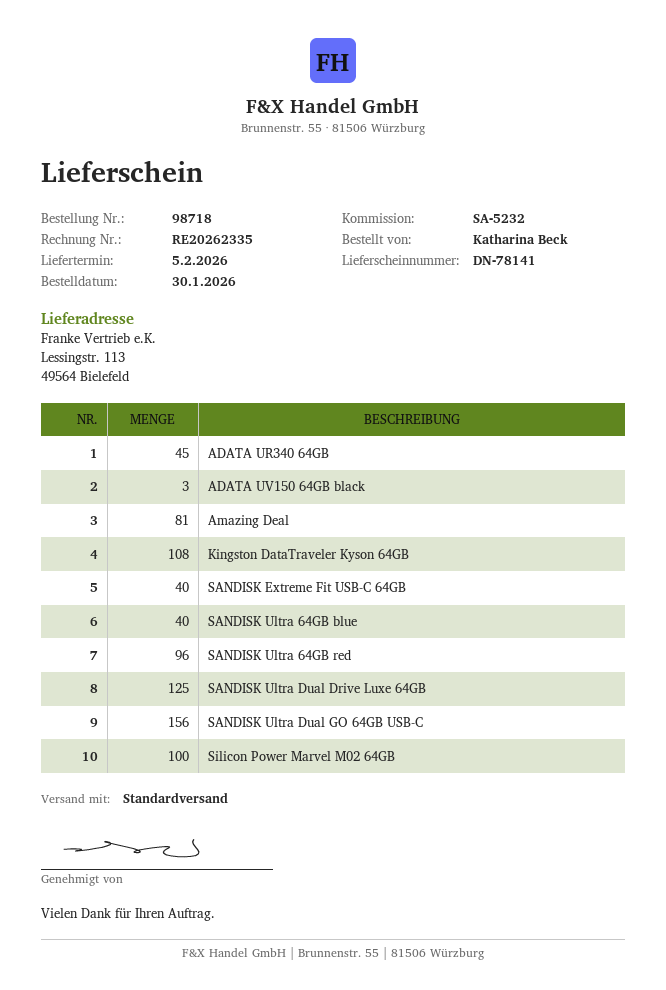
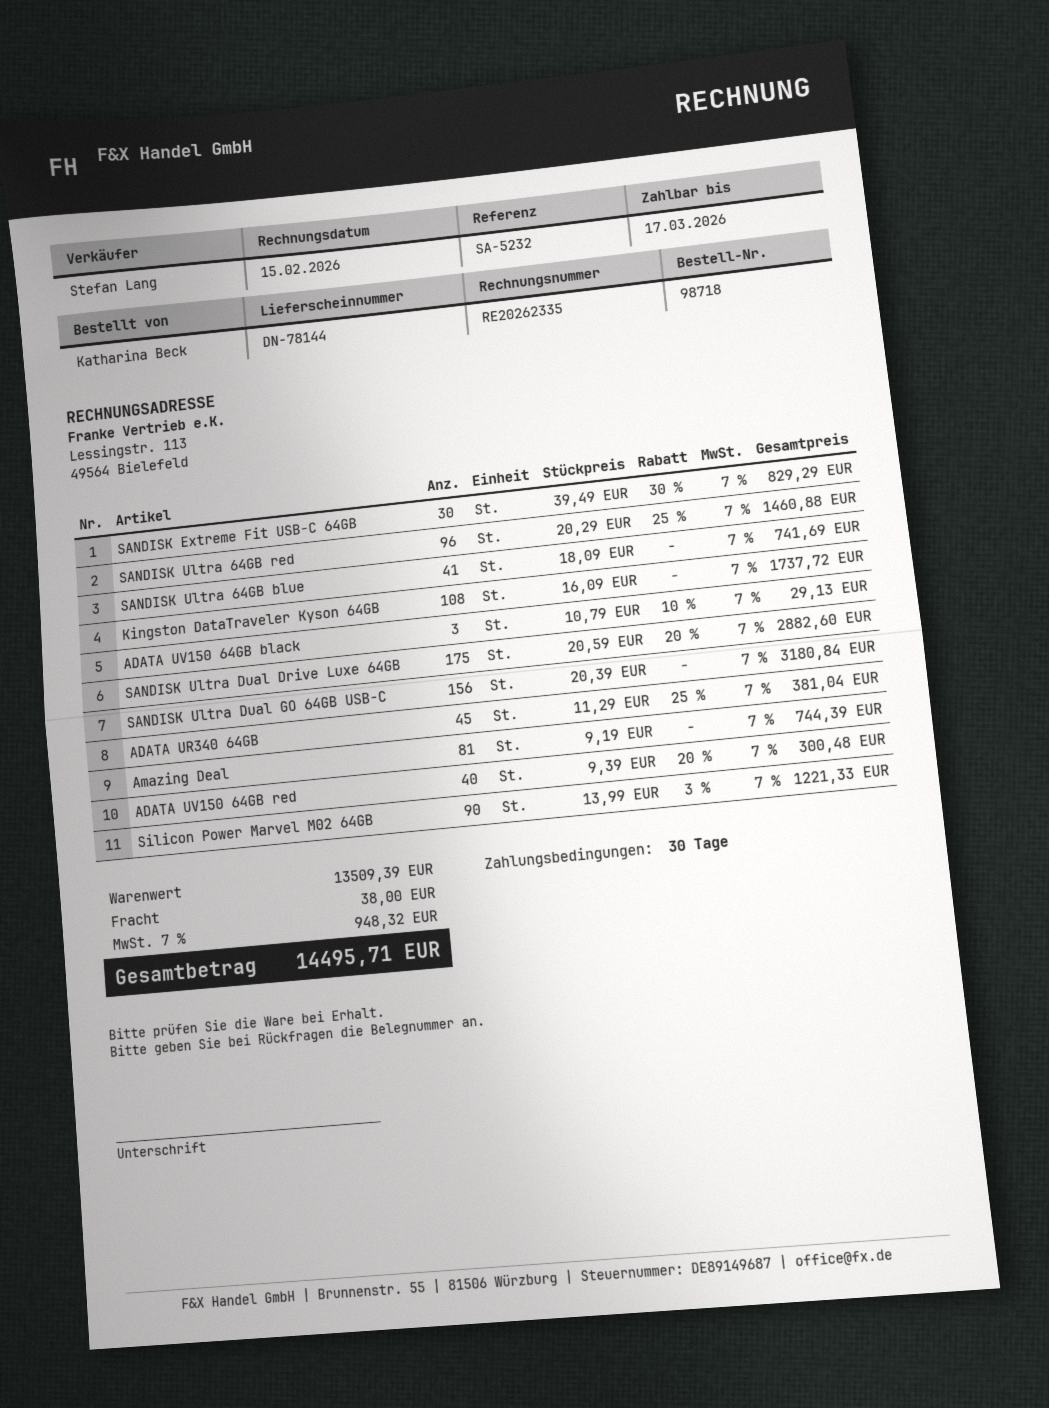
delivery note number: DN-78141 -> DN-78144
SANDISK Extreme Fit USB-C 64GB: 40 -> 30
SANDISK Ultra 64GB blue: 40 -> 41
SANDISK Ultra Dual Drive Luxe 64GB: 125 -> 175
Silicon Power Marvel M02 64GB: 100 -> 90
ADATA UV150 64GB red: none -> 40

